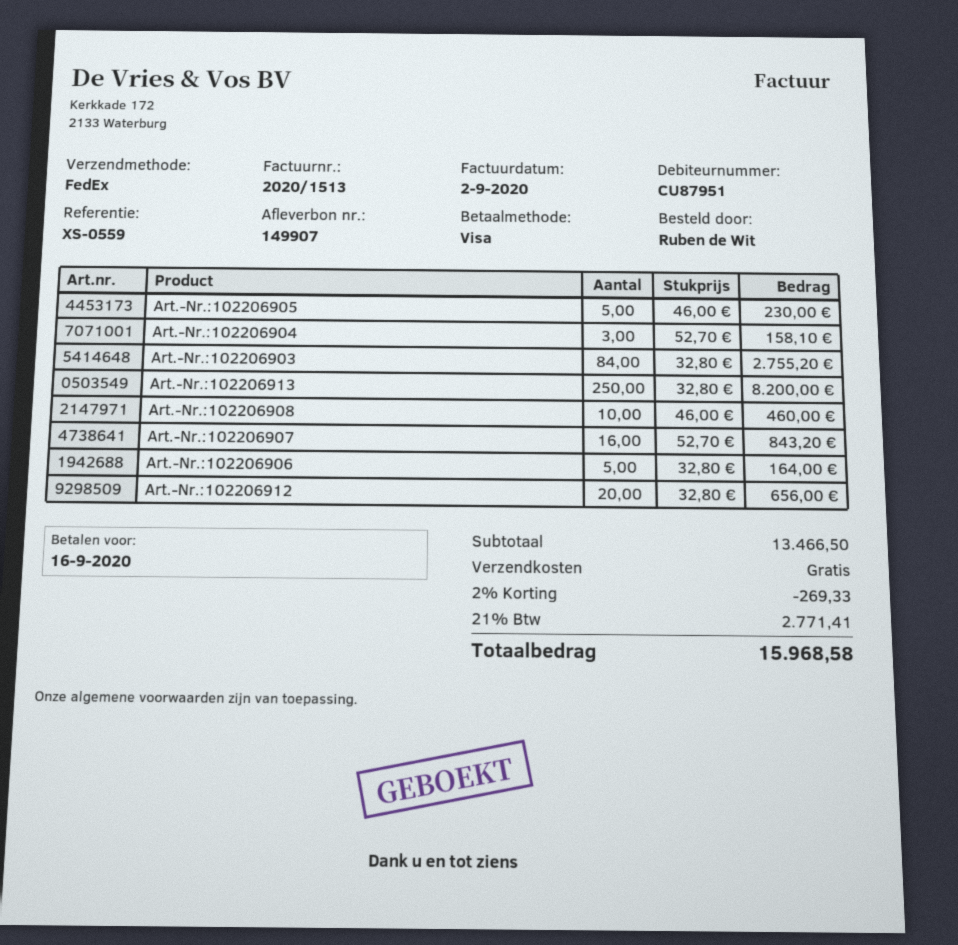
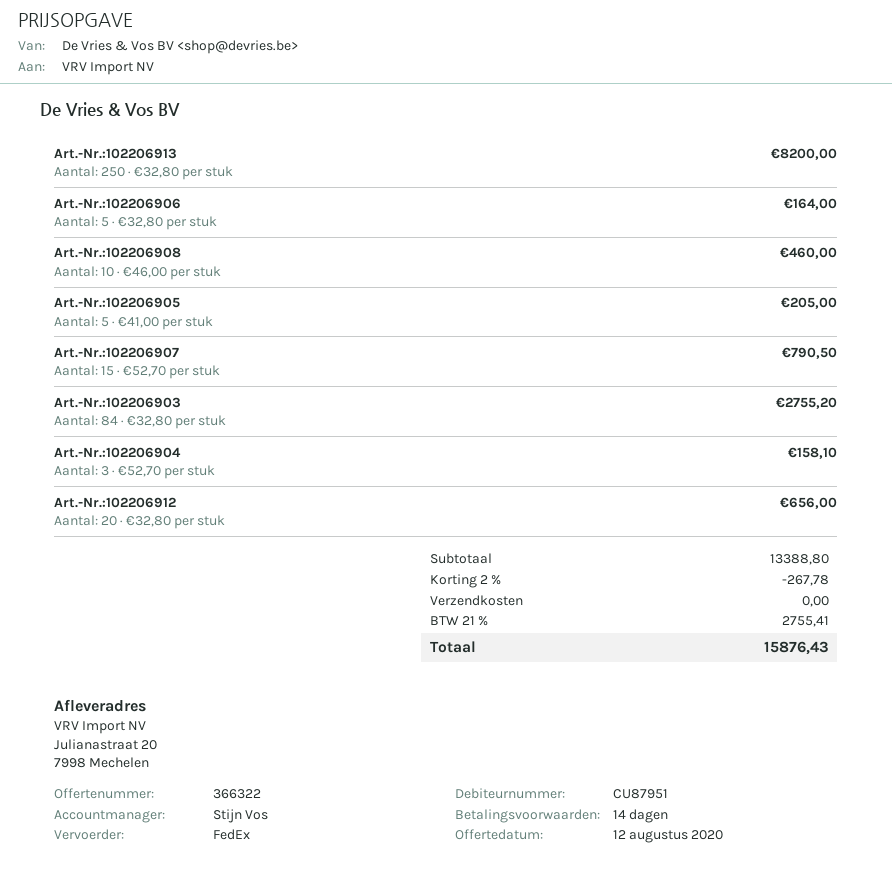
Art.-Nr.:102206905: 5 x 46.00 = 230.00 -> 5 x 41.00 = 205.00
Art.-Nr.:102206907: 16 x 52.70 = 843.20 -> 15 x 52.70 = 790.50
subtotal: 13466.50 -> 13388.80
discount: 2% = 269.33 -> 2% = 267.78
tax: 21% = 2771.41 -> 21% = 2755.41
total: 15968.58 -> 15876.43

